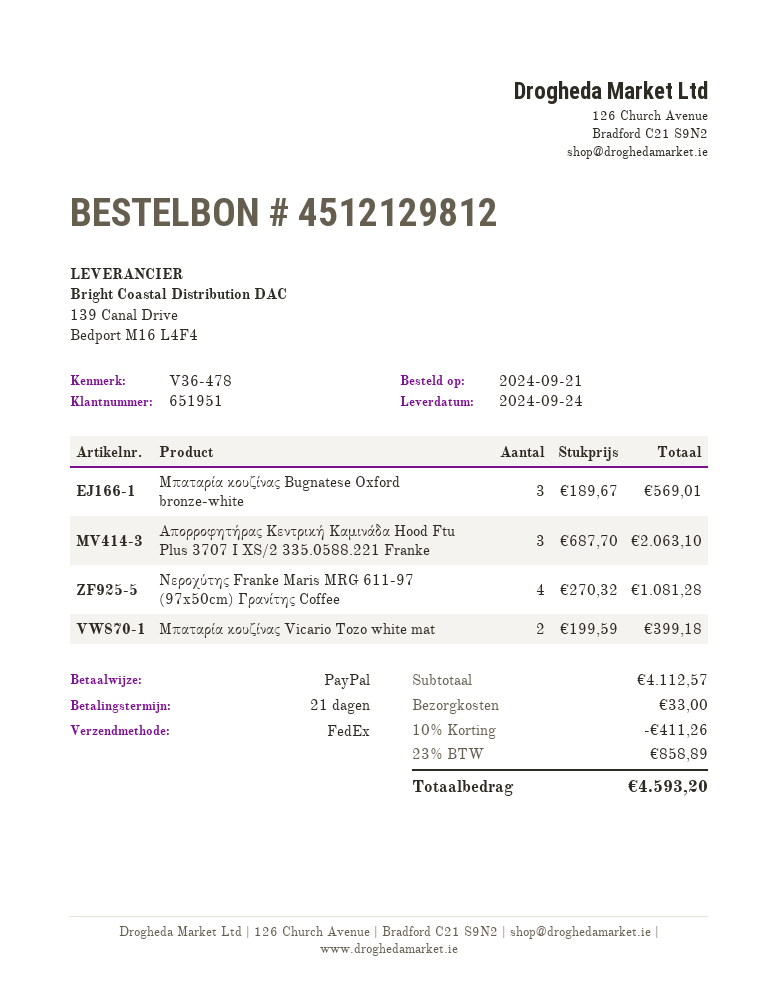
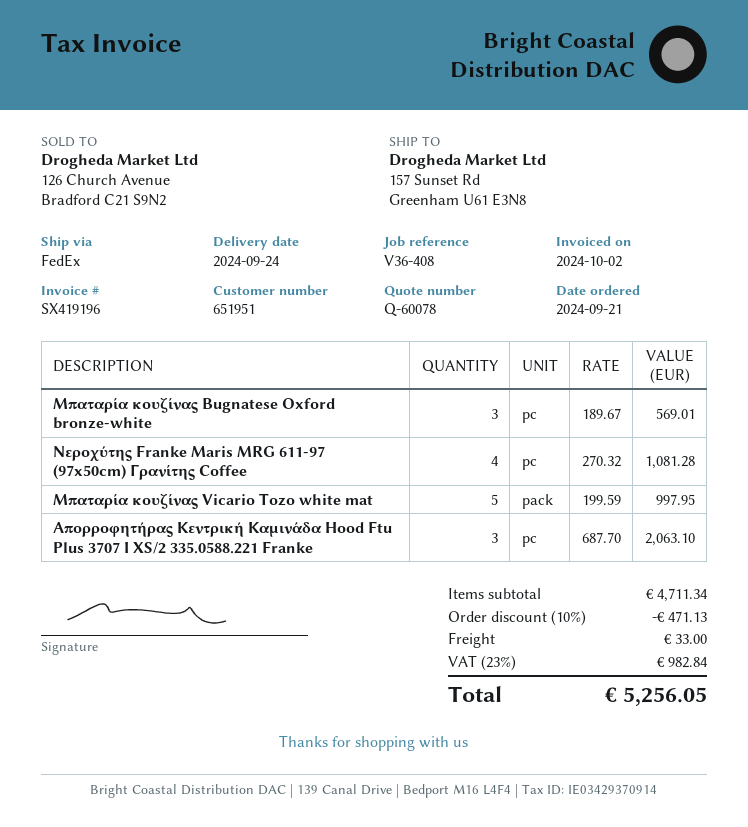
reference: V36-478 -> V36-408
Μπαταρία κουζίνας Vicario Tozo white mat: 2 x 199.59 = 399.18 -> 5 x 199.59 = 997.95
subtotal: 4112.57 -> 4711.34
discount: 10% = 411.26 -> 10% = 471.13
tax: 23% = 858.89 -> 23% = 982.84
total: 4593.20 -> 5256.05

